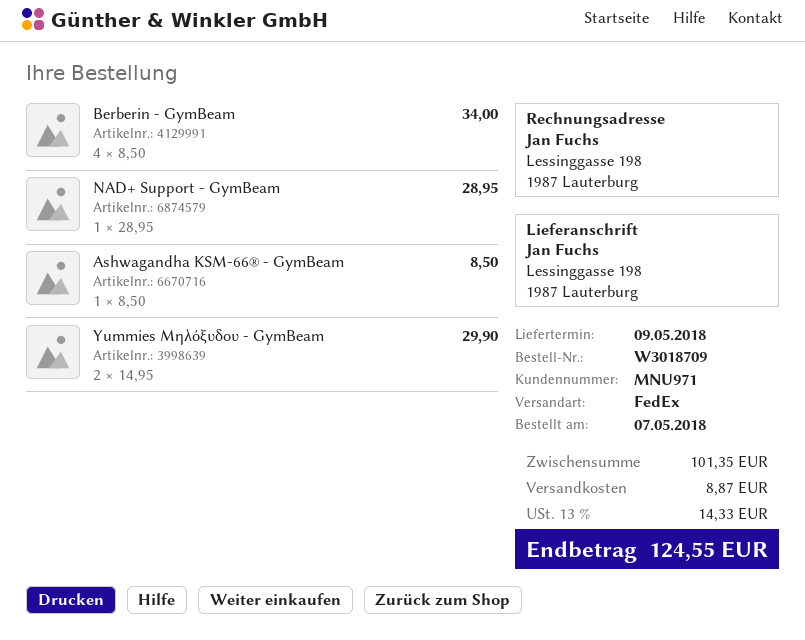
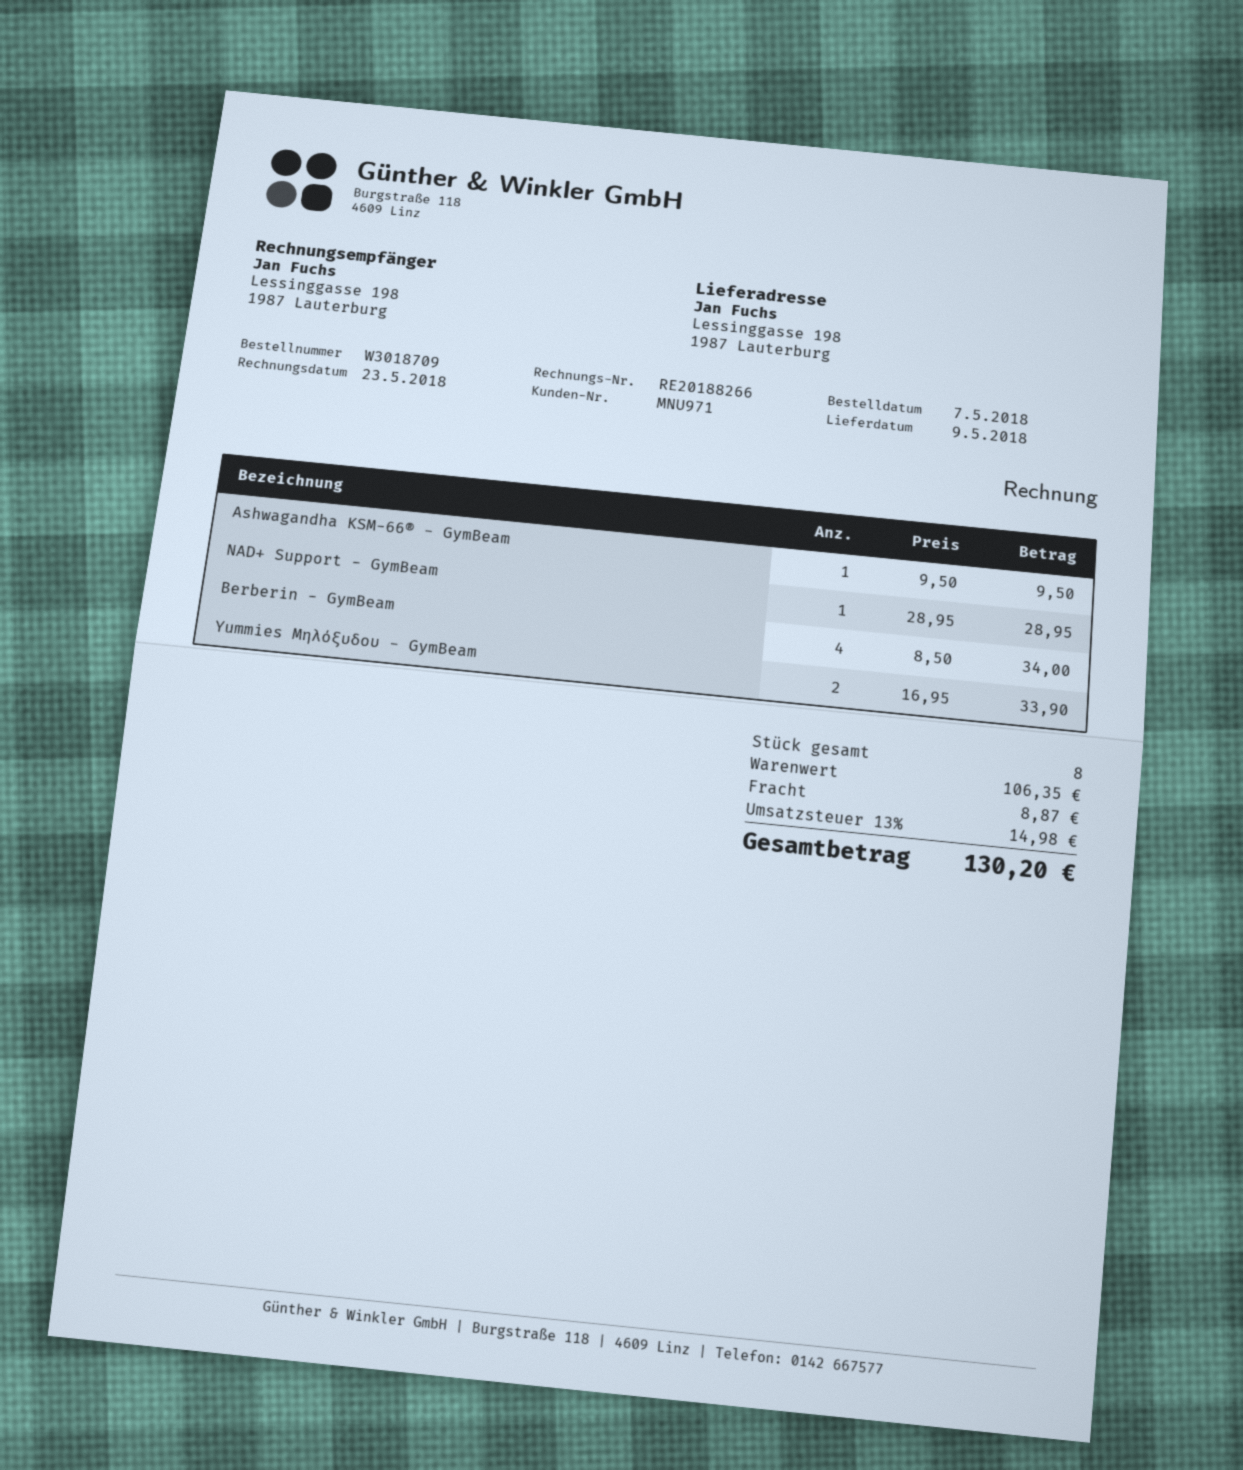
Ashwagandha KSM-66® - GymBeam: 1 x 8.50 = 8.50 -> 1 x 9.50 = 9.50
Yummies Μηλόξυδου - GymBeam: 2 x 14.95 = 29.90 -> 2 x 16.95 = 33.90
subtotal: 101.35 -> 106.35
tax: 13% = 14.33 -> 13% = 14.98
total: 124.55 -> 130.20

